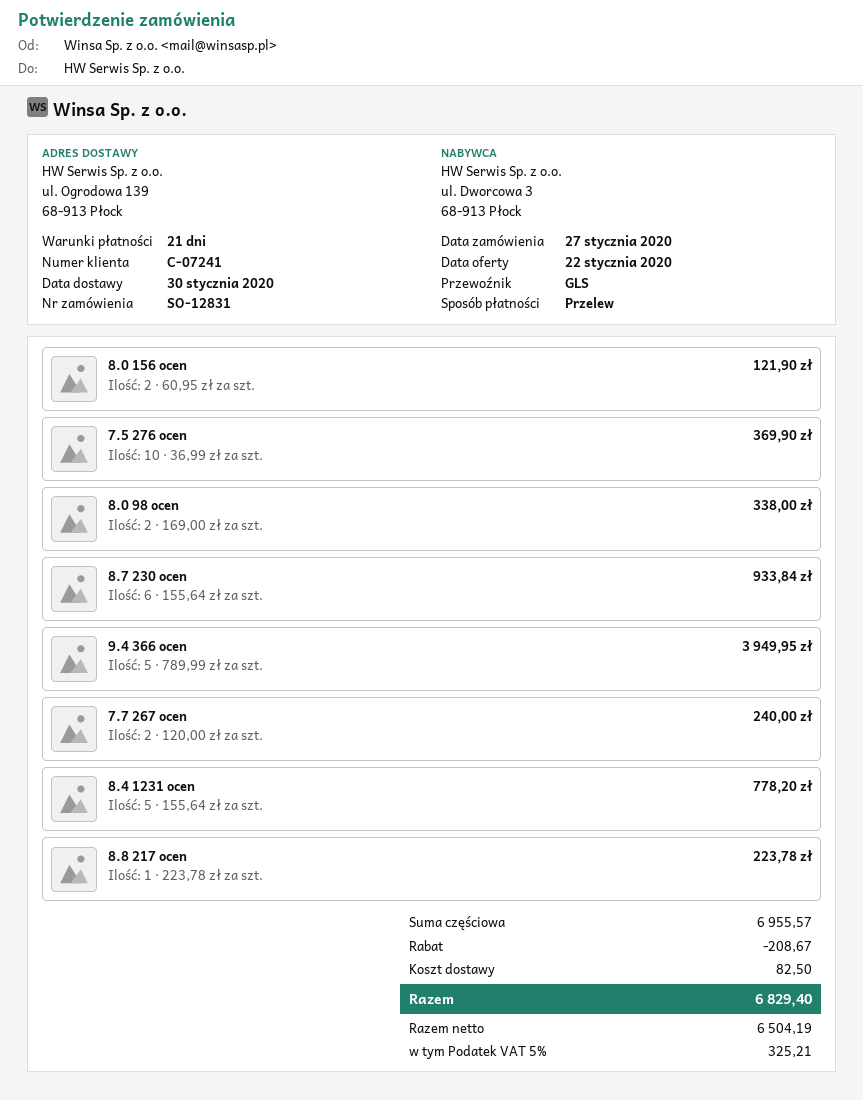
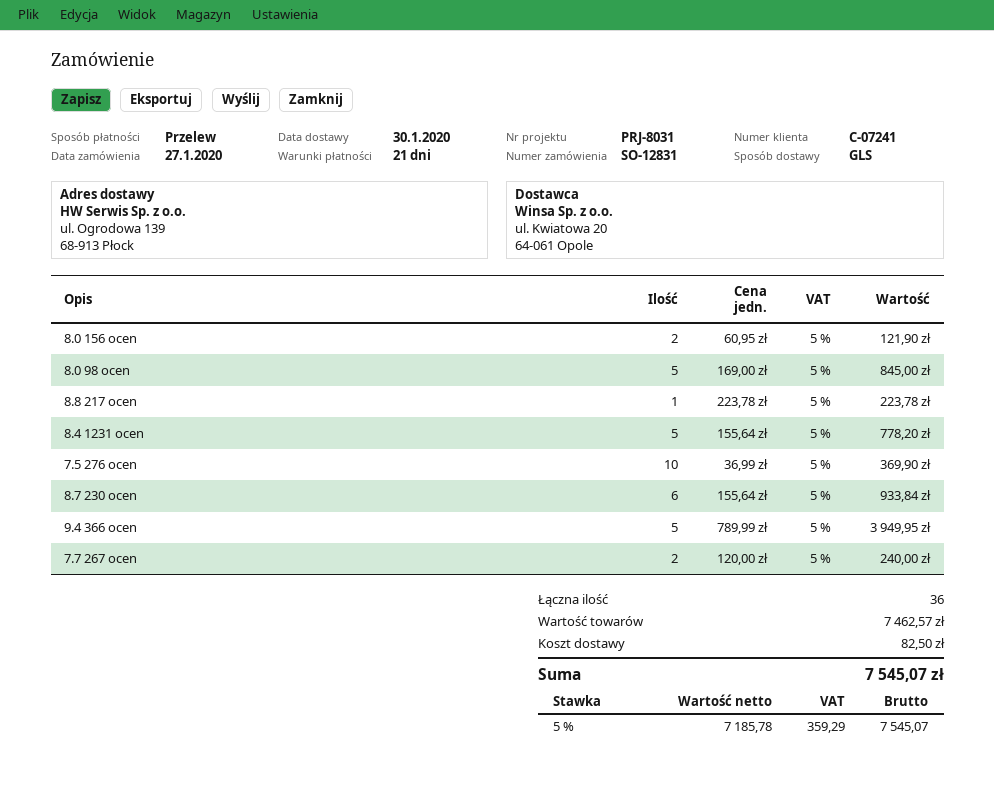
8.0 98 ocen: 2 x 169.00 = 338.00 -> 5 x 169.00 = 845.00
subtotal: 6955.57 -> 7462.57
discount: 208.67 -> none
net: 6504.19 -> 7185.78
tax: 5% = 325.21 -> 5% = 359.29
total: 6829.40 -> 7545.07

